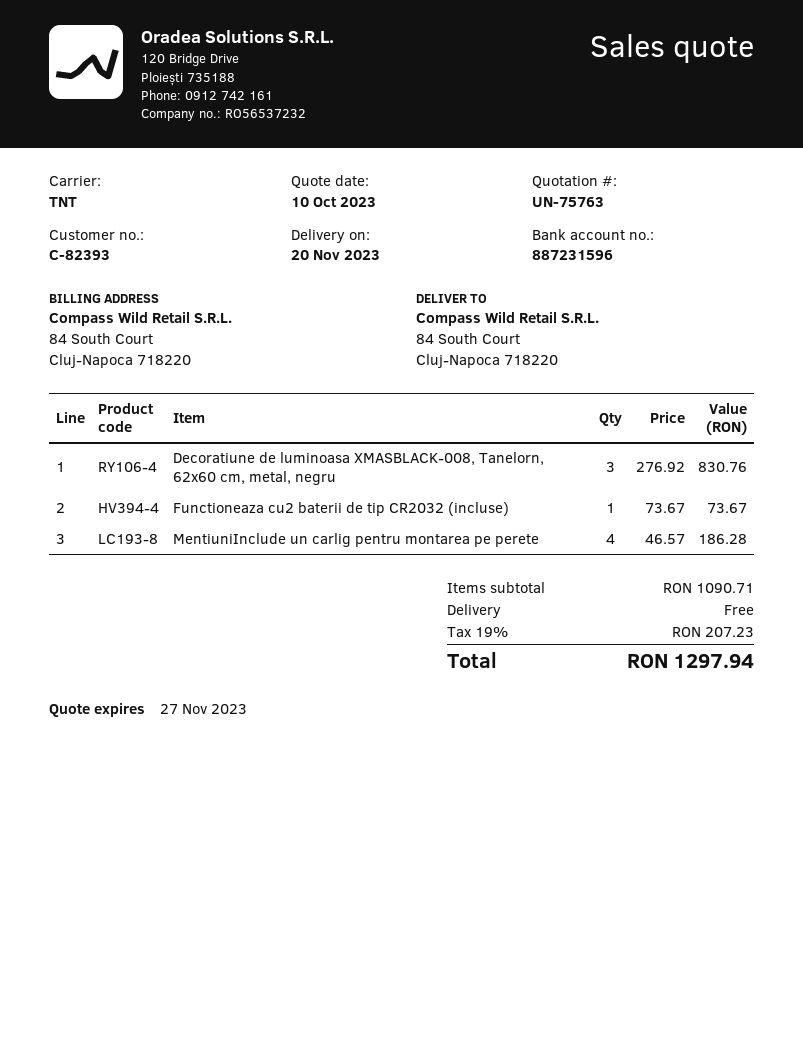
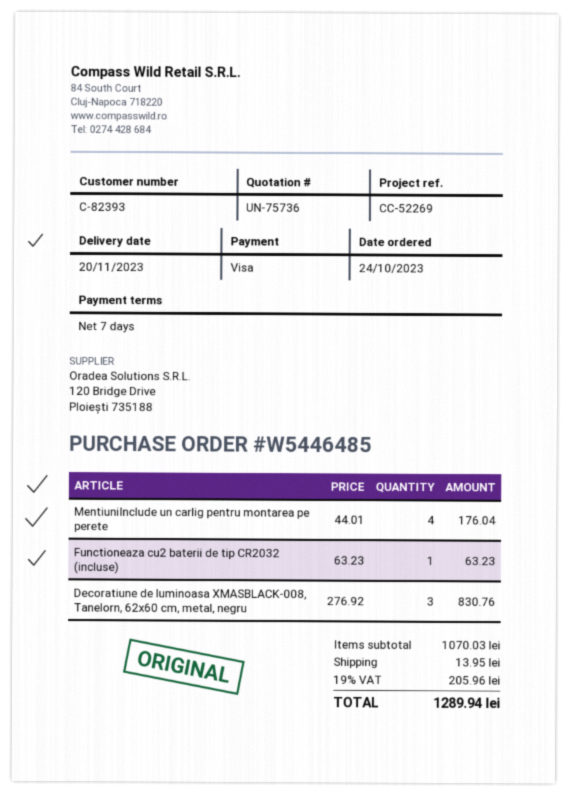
quote number: UN-75763 -> UN-75736
Functioneaza cu2 baterii de tip CR2032 (incluse): 1 x 73.67 = 73.67 -> 1 x 63.23 = 63.23
MentiuniInclude un carlig pentru montarea pe perete: 4 x 46.57 = 186.28 -> 4 x 44.01 = 176.04
subtotal: 1090.71 -> 1070.03
shipping: 0.00 -> 13.95
tax: 19% = 207.23 -> 19% = 205.96
total: 1297.94 -> 1289.94

